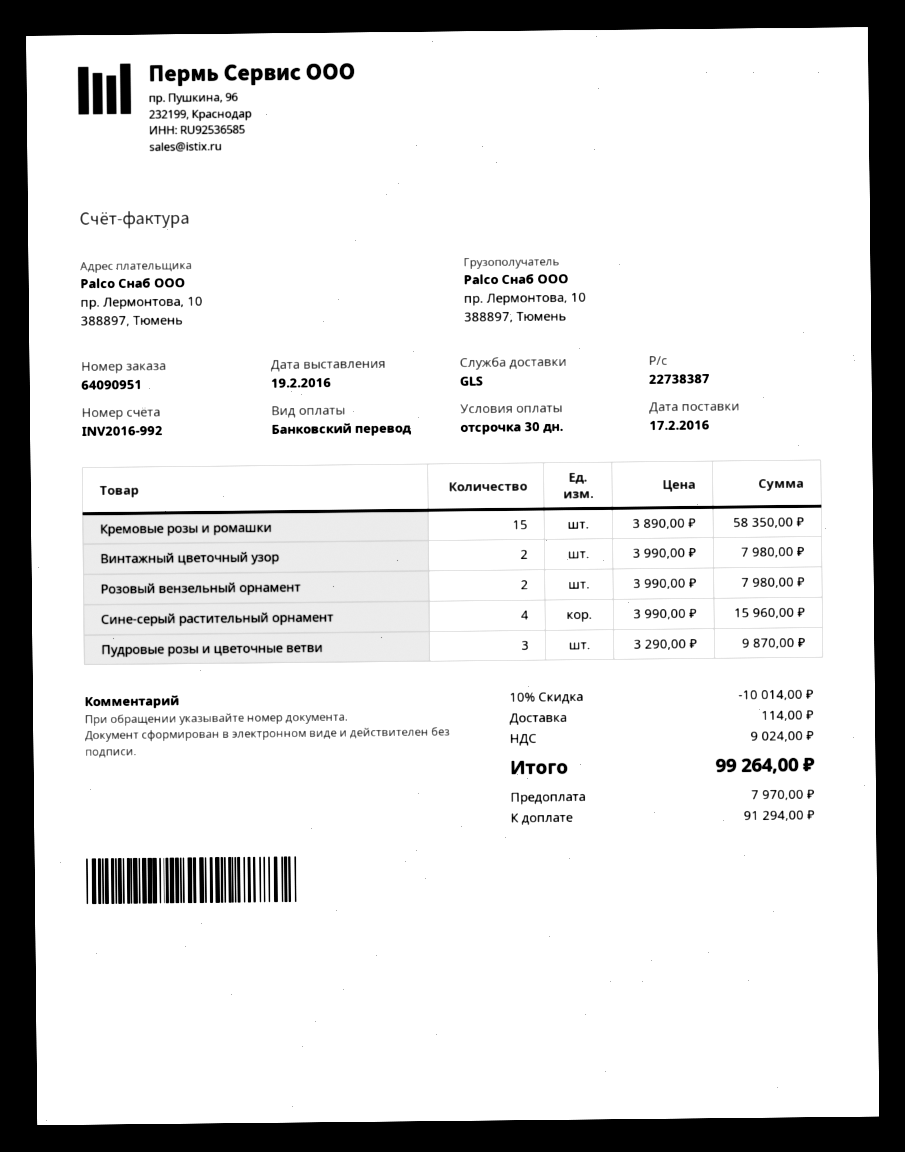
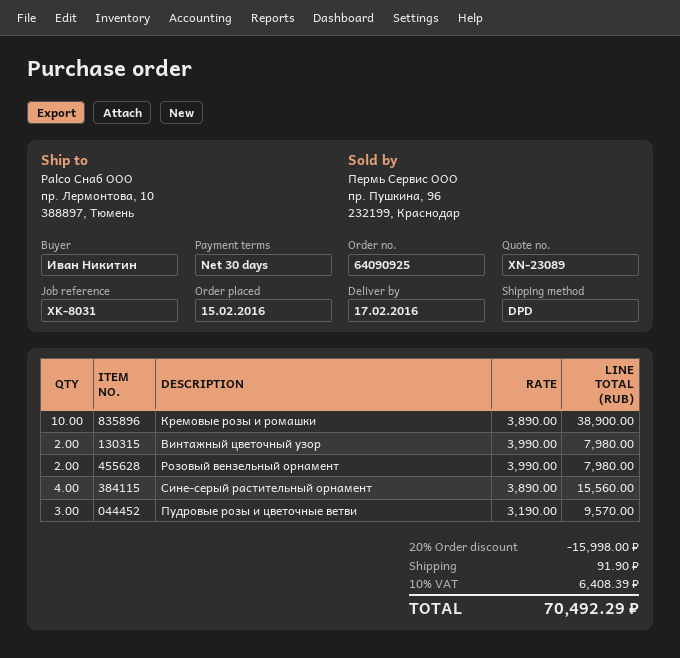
order number: 64090951 -> 64090925
shipping method: GLS -> DPD
Кремовые розы и ромашки: 15 x 3890.00 = 58350.00 -> 10 x 3890.00 = 38900.00
Сине-серый растительный орнамент: 4 x 3990.00 = 15960.00 -> 4 x 3890.00 = 15560.00
Пудровые розы и цветочные ветви: 3 x 3290.00 = 9870.00 -> 3 x 3190.00 = 9570.00
discount: 10% = 10014.00 -> 20% = 15998.00
shipping: 114.00 -> 91.90
tax: 9024.00 -> 6408.39
total: 99264.00 -> 70492.29

